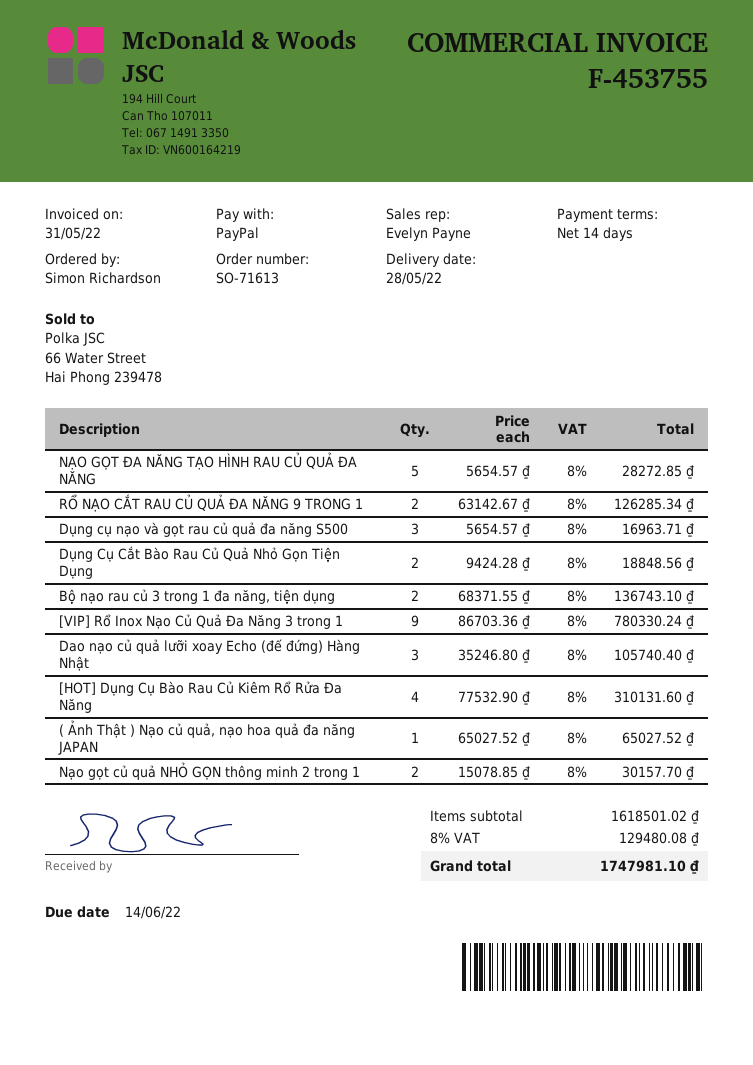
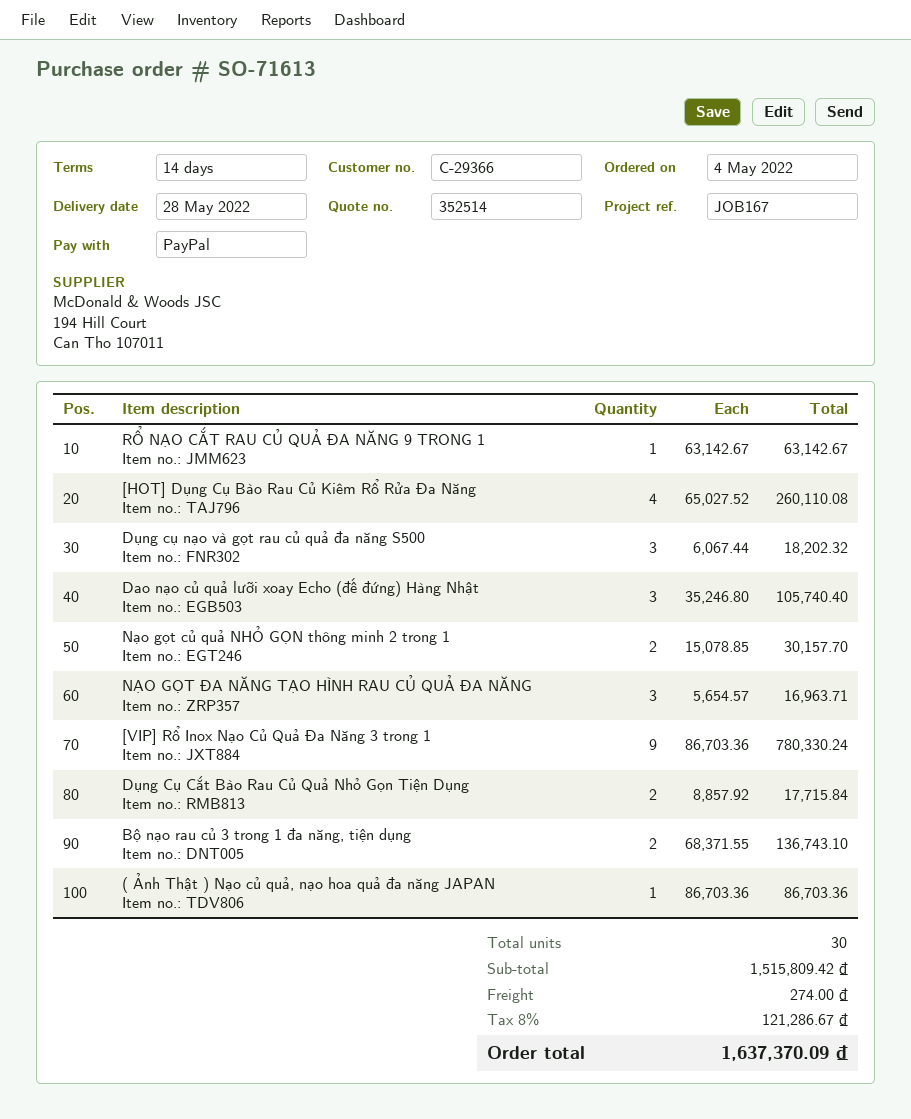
NẠO GỌT ĐA NĂNG TẠO HÌNH RAU CỦ QUẢ ĐA NĂNG: 5 x 5654.57 = 28272.85 -> 3 x 5654.57 = 16963.71
RỔ NẠO CẮT RAU CỦ QUẢ ĐA NĂNG 9 TRONG 1: 2 x 63142.67 = 126285.34 -> 1 x 63142.67 = 63142.67
Dụng cụ nạo và gọt rau củ quả đa năng S500: 3 x 5654.57 = 16963.71 -> 3 x 6067.44 = 18202.32
Dụng Cụ Cắt Bào Rau Củ Quả Nhỏ Gọn Tiện Dụng: 2 x 9424.28 = 18848.56 -> 2 x 8857.92 = 17715.84
[HOT] Dụng Cụ Bào Rau Củ Kiêm Rổ Rửa Đa Năng: 4 x 77532.90 = 310131.60 -> 4 x 65027.52 = 260110.08
( Ảnh Thật ) Nạo củ quả, nạo hoa quả đa năng JAPAN: 1 x 65027.52 = 65027.52 -> 1 x 86703.36 = 86703.36
subtotal: 1618501.02 -> 1515809.42
shipping: none -> 274.00
tax: 8% = 129480.08 -> 8% = 121286.67
total: 1747981.10 -> 1637370.09

